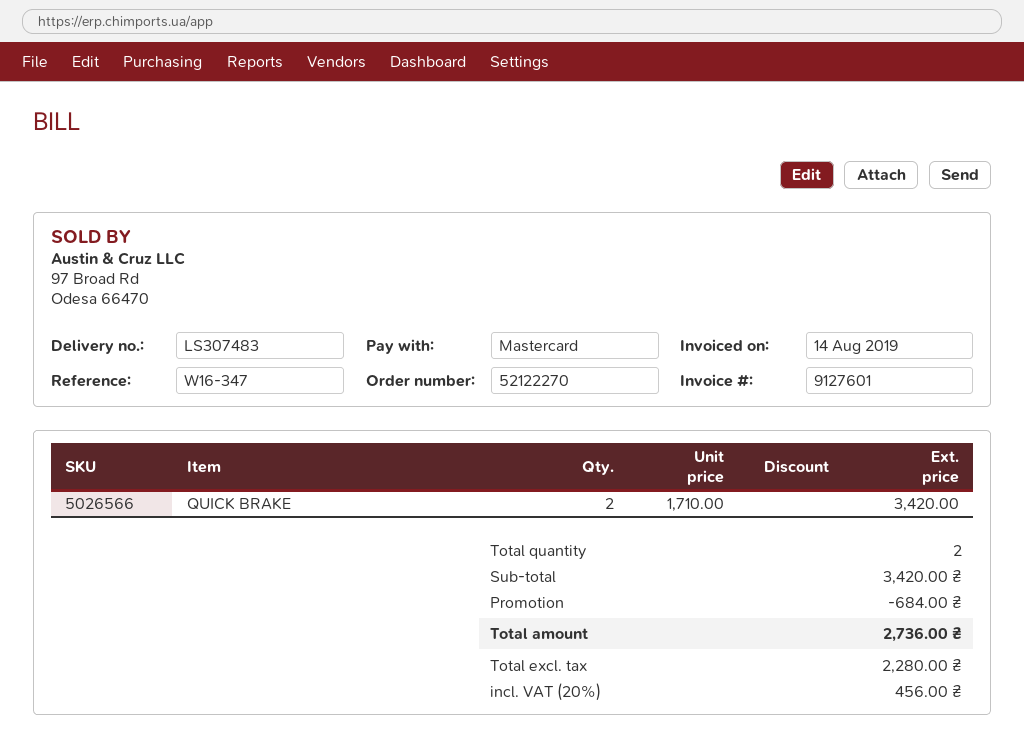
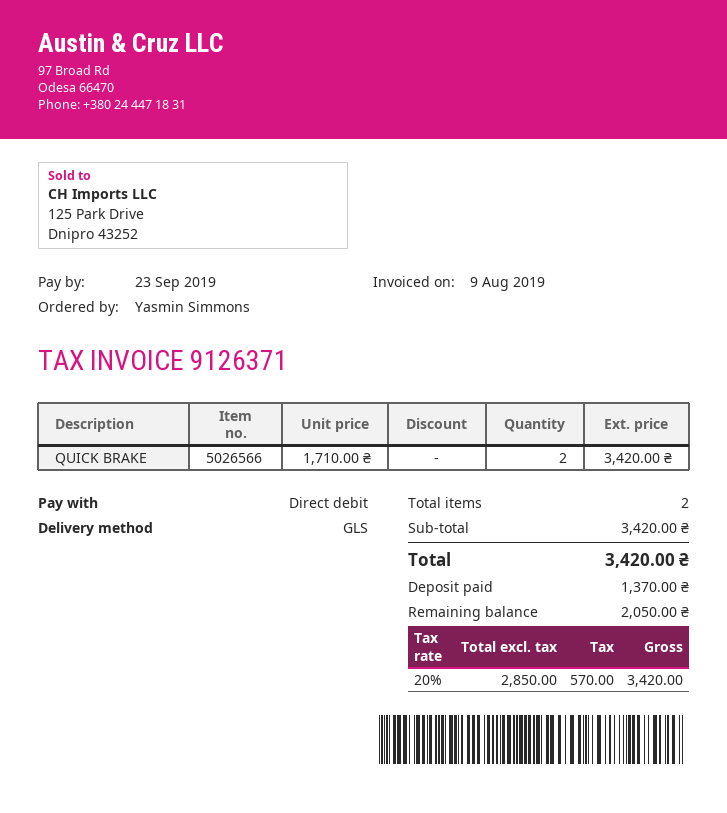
invoice number: 9127601 -> 9126371
invoice date: 2019-08-14 -> 2019-08-09
payment method: Mastercard -> direct debit
discount: 684.00 -> none
net: 2280.00 -> 2850.00
tax: 20% = 456.00 -> 20% = 570.00
total: 2736.00 -> 3420.00

